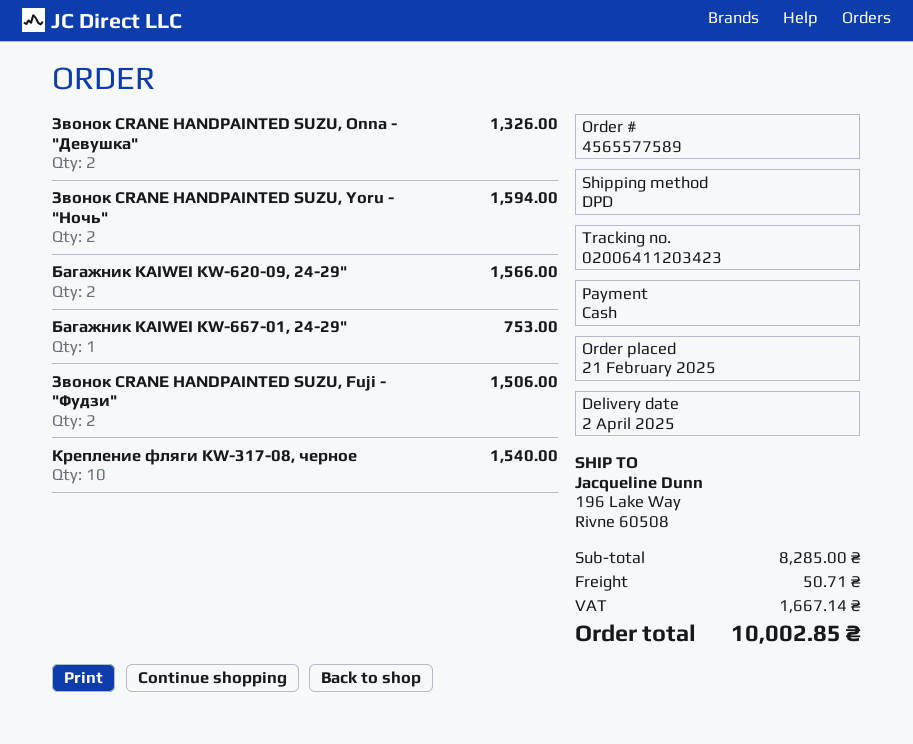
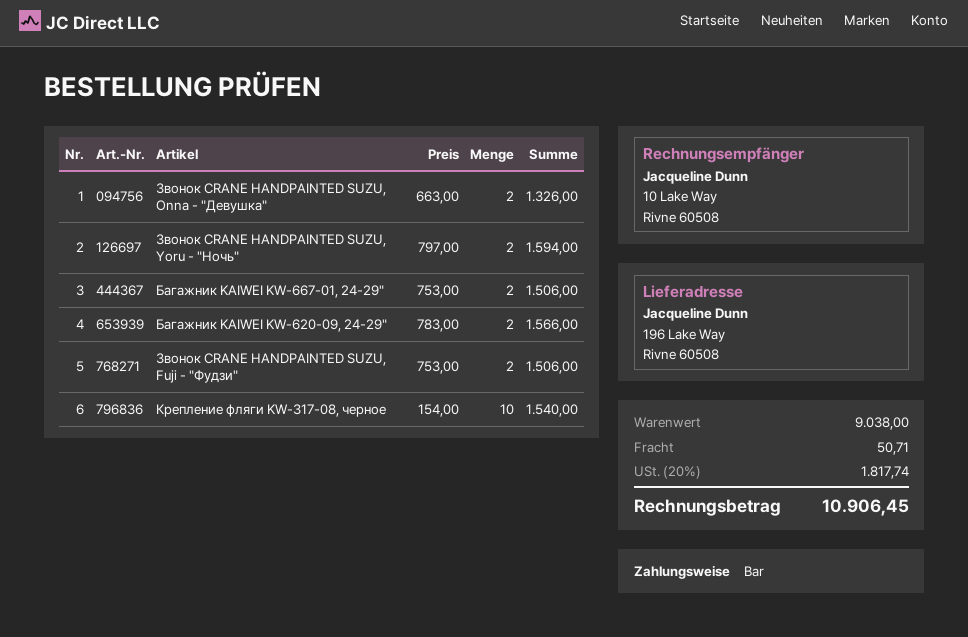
Багажник KAIWEI KW-667-01, 24-29": 1 for 753.00 -> 2 for 1506.00
subtotal: 8285.00 -> 9038.00
tax: 1667.14 -> 1817.74
total: 10002.85 -> 10906.45

